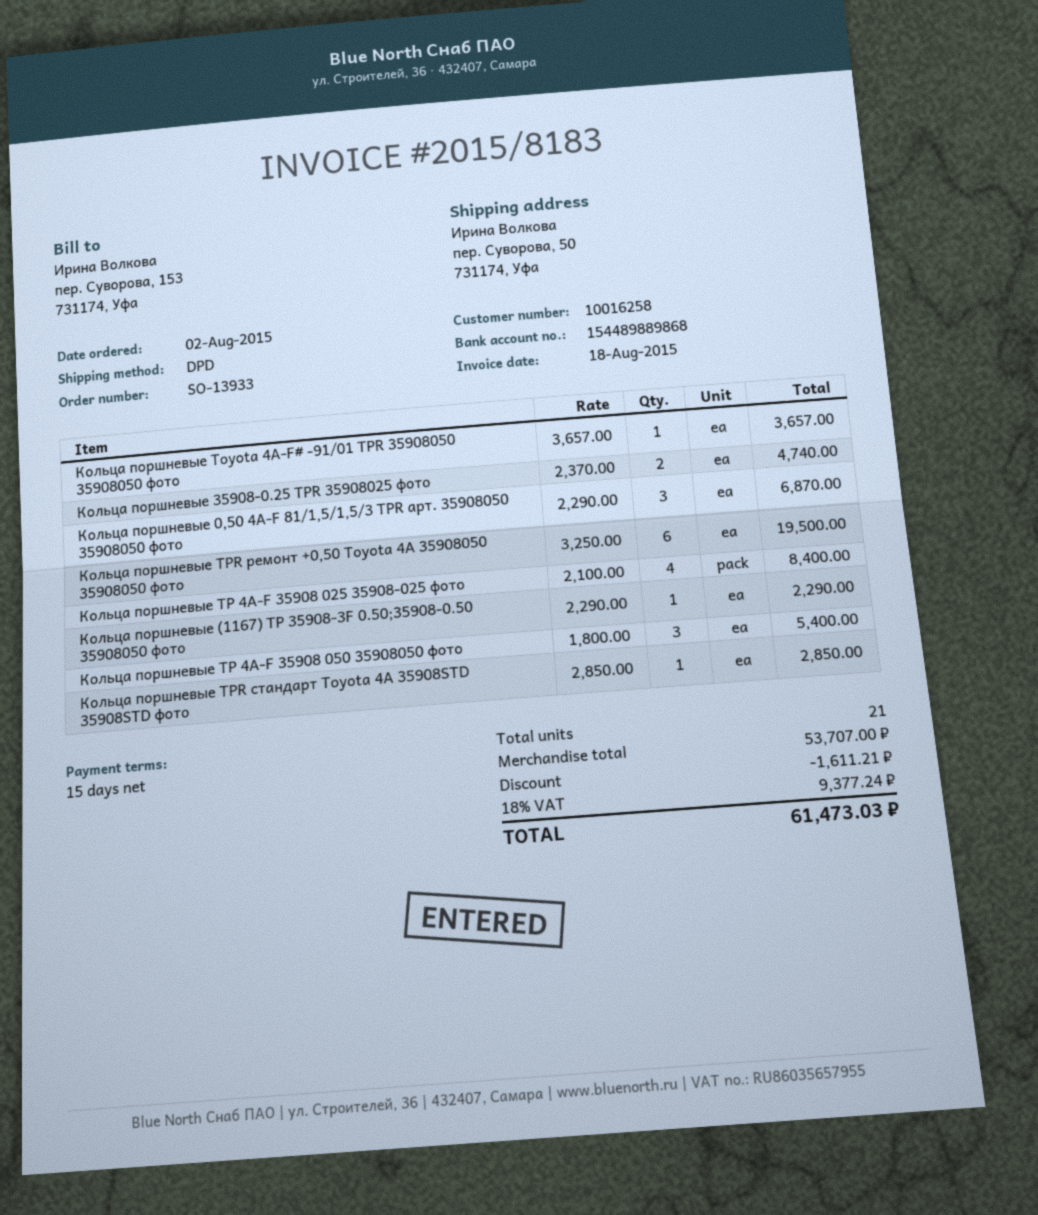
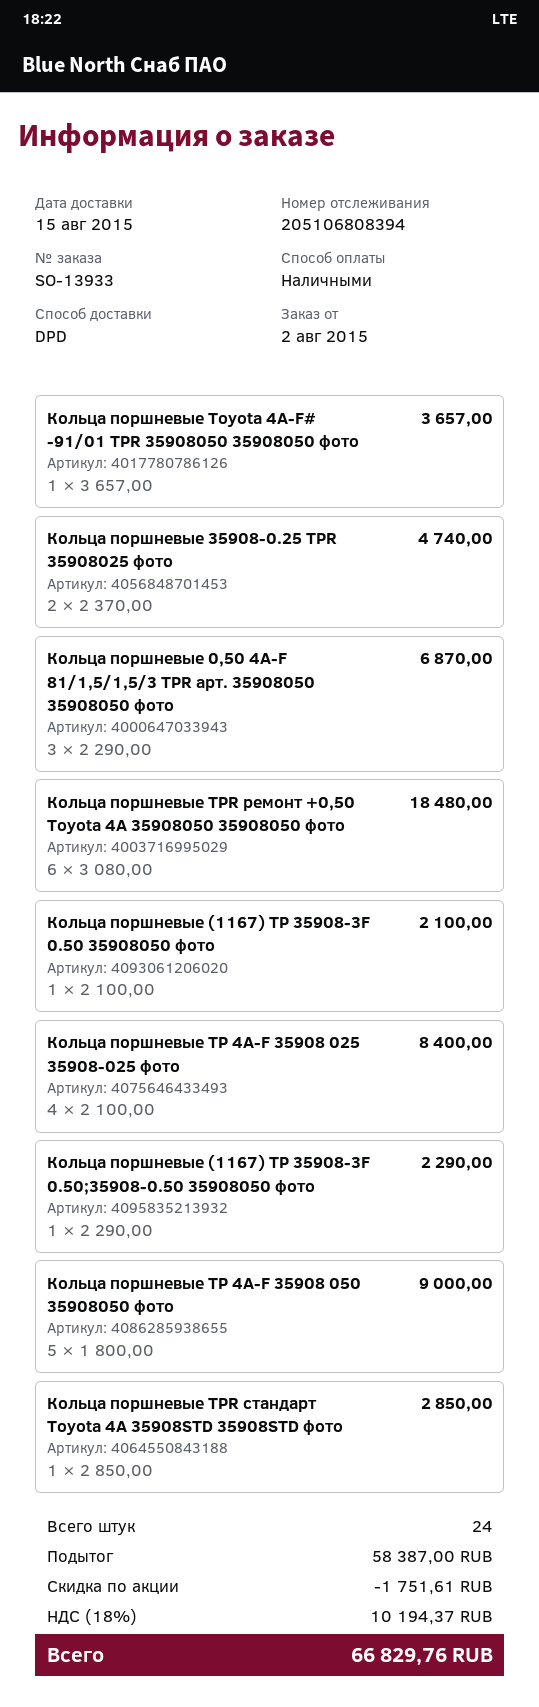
Кольца поршневые TPR ремонт +0,50 Toyota 4A 35908050 35908050 фото: 6 x 3250.00 = 19500.00 -> 6 x 3080.00 = 18480.00
Кольца поршневые TP 4A-F 35908 050 35908050 фото: 3 x 1800.00 = 5400.00 -> 5 x 1800.00 = 9000.00
Кольца поршневые (1167) TP 35908-3F 0.50 35908050 фото: none -> 1 x 2100.00 = 2100.00
total quantity: 21 -> 24
subtotal: 53707.00 -> 58387.00
discount: 1611.21 -> 1751.61
tax: 18% = 9377.24 -> 18% = 10194.37
total: 61473.03 -> 66829.76

